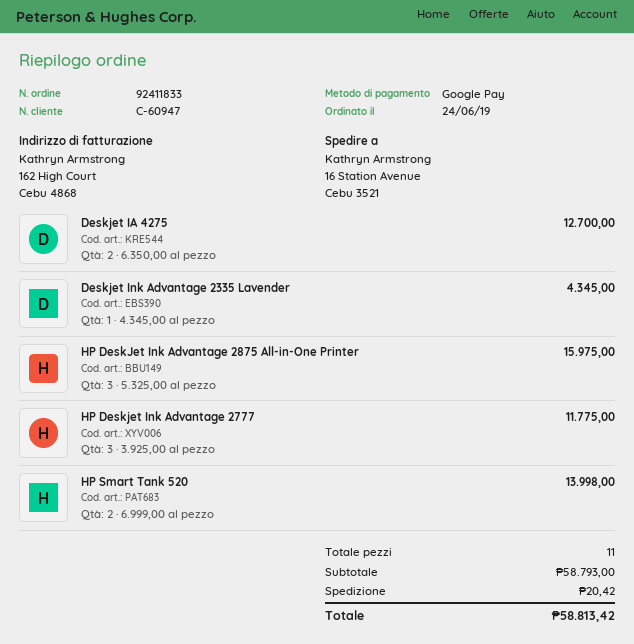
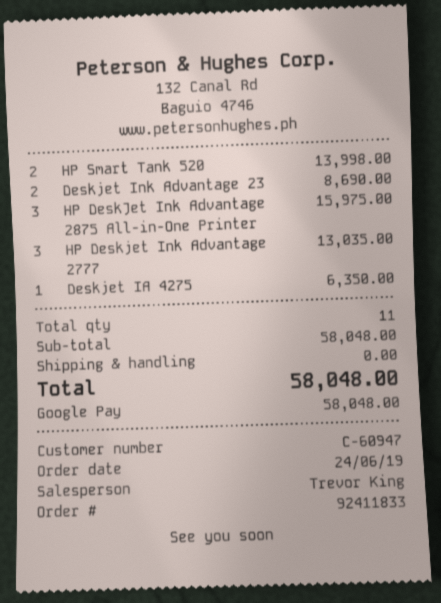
Deskjet IA 4275: 2 for 12700.00 -> 1 for 6350.00
Deskjet Ink Advantage 2335 Lavender: 1 for 4345.00 -> 2 for 8690.00
HP Deskjet Ink Advantage 2777: 3 for 11775.00 -> 3 for 13035.00
subtotal: 58793.00 -> 58048.00
shipping: 20.42 -> 0.00
total: 58813.42 -> 58048.00

